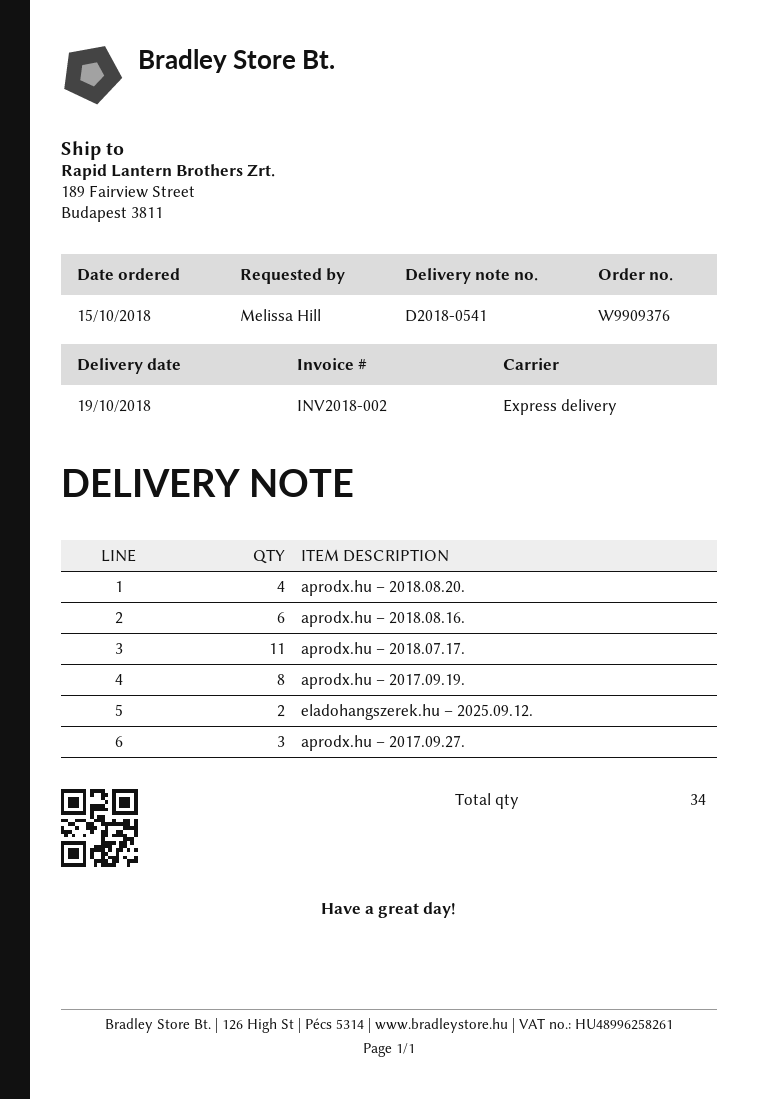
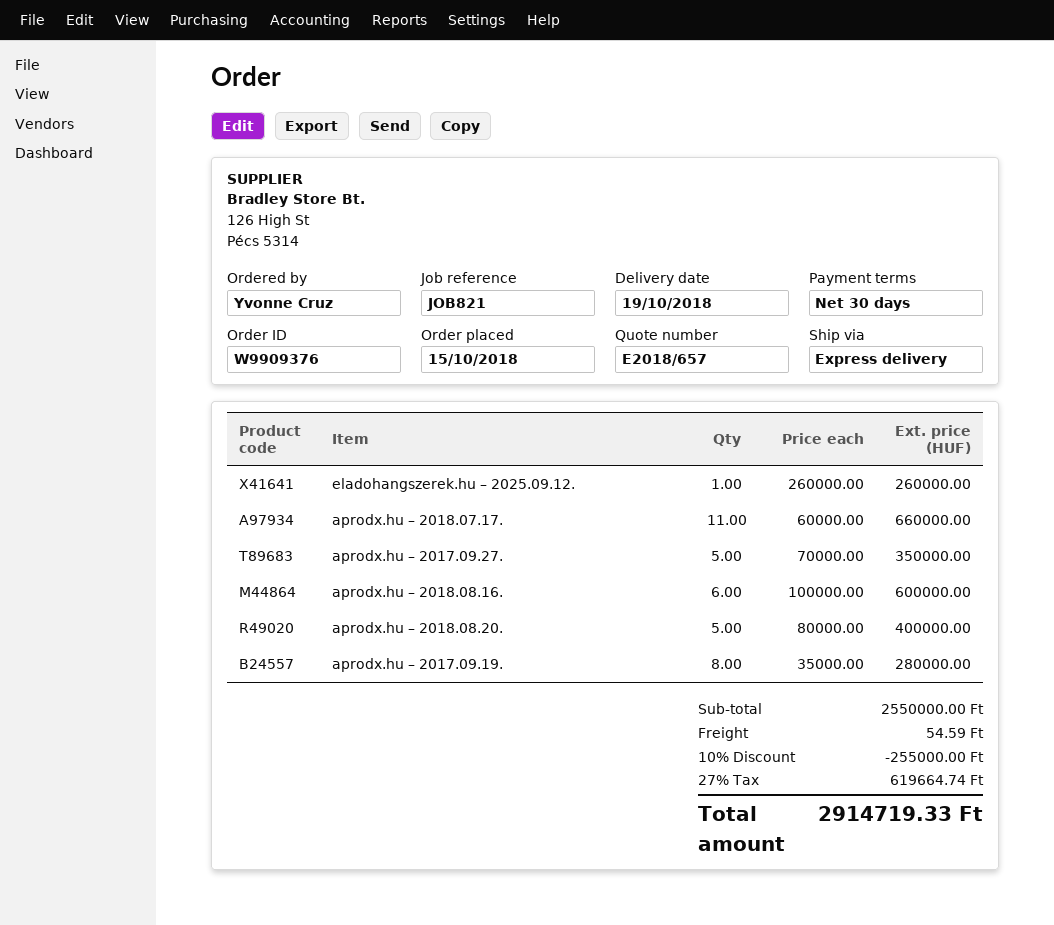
ordered by: Melissa Hill -> Yvonne Cruz
aprodx.hu – 2018.08.20.: 4 -> 5
eladohangszerek.hu – 2025.09.12.: 2 -> 1
aprodx.hu – 2017.09.27.: 3 -> 5

